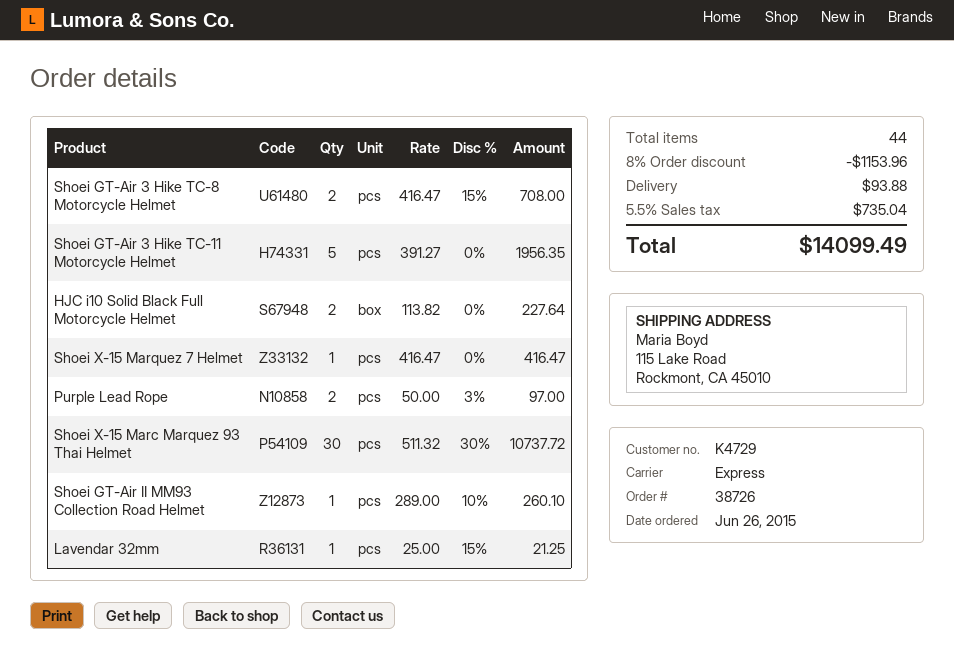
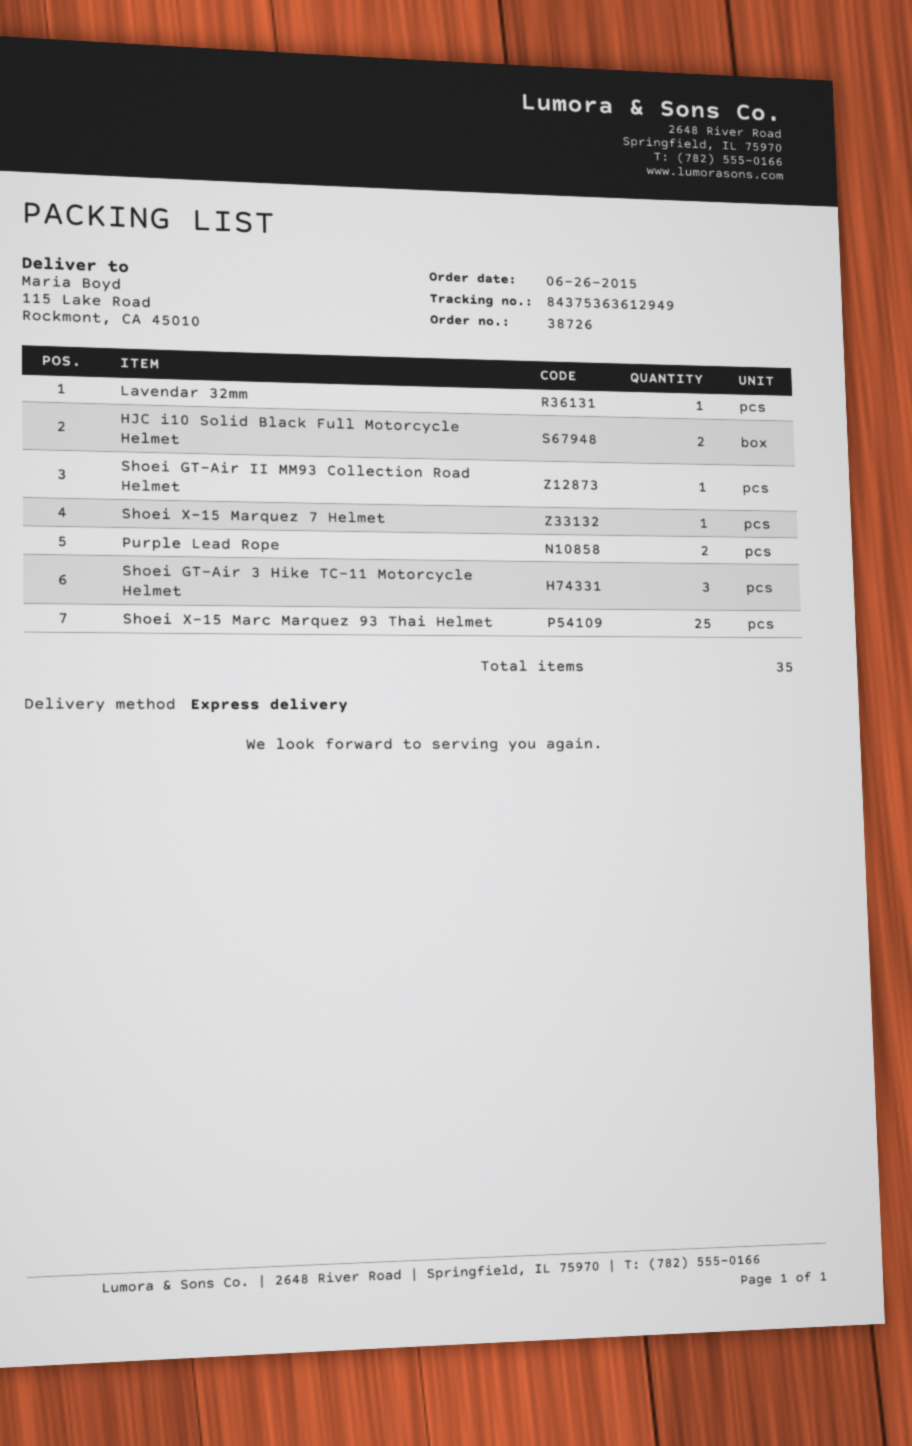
Shoei GT-Air 3 Hike TC-8 Motorcycle Helmet: 2 -> none
Shoei GT-Air 3 Hike TC-11 Motorcycle Helmet: 5 -> 3
Shoei X-15 Marc Marquez 93 Thai Helmet: 30 -> 25
total quantity: 44 -> 35

